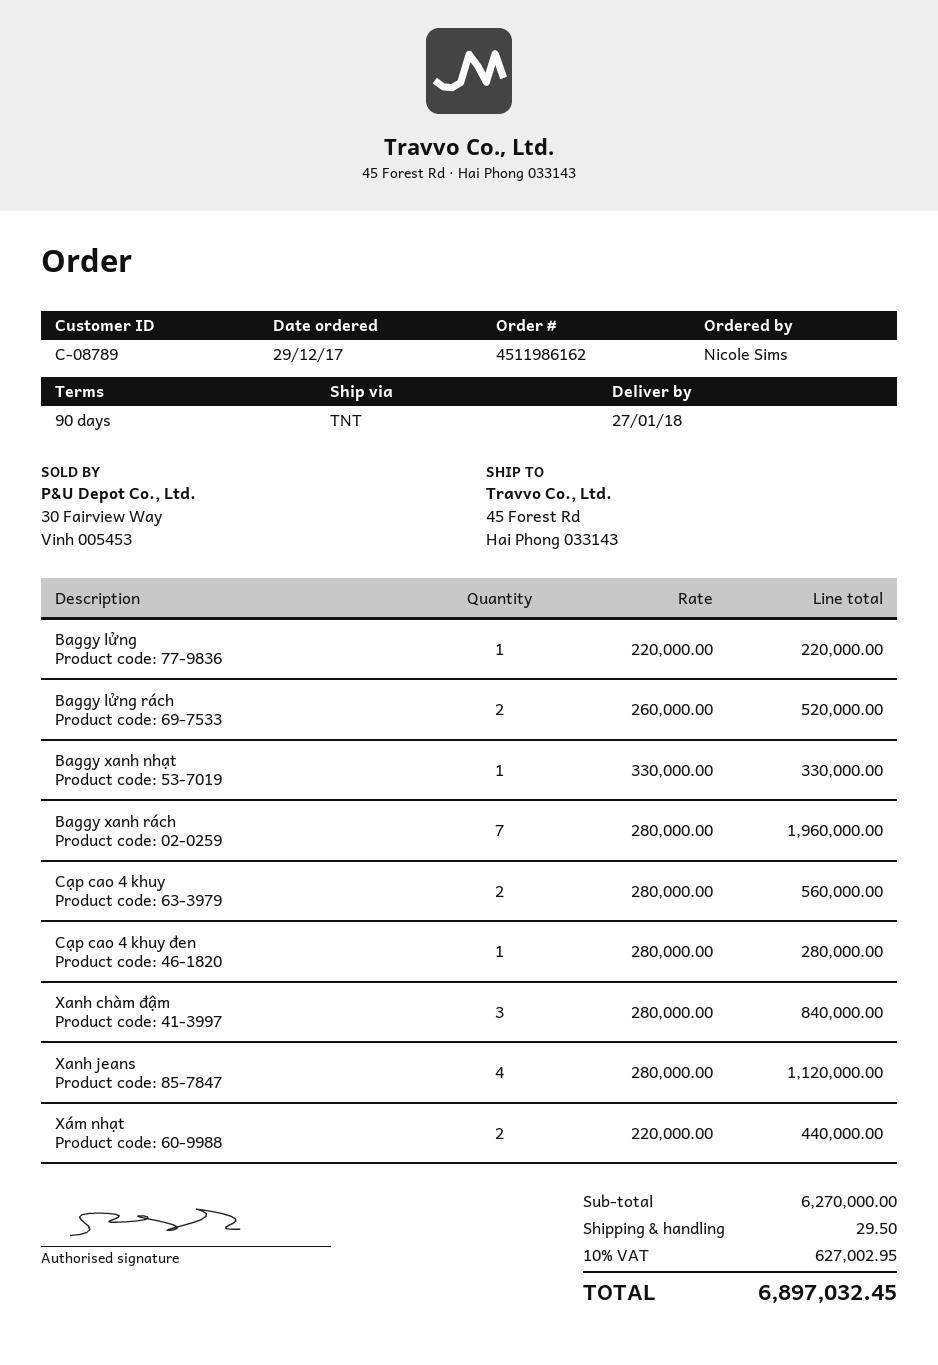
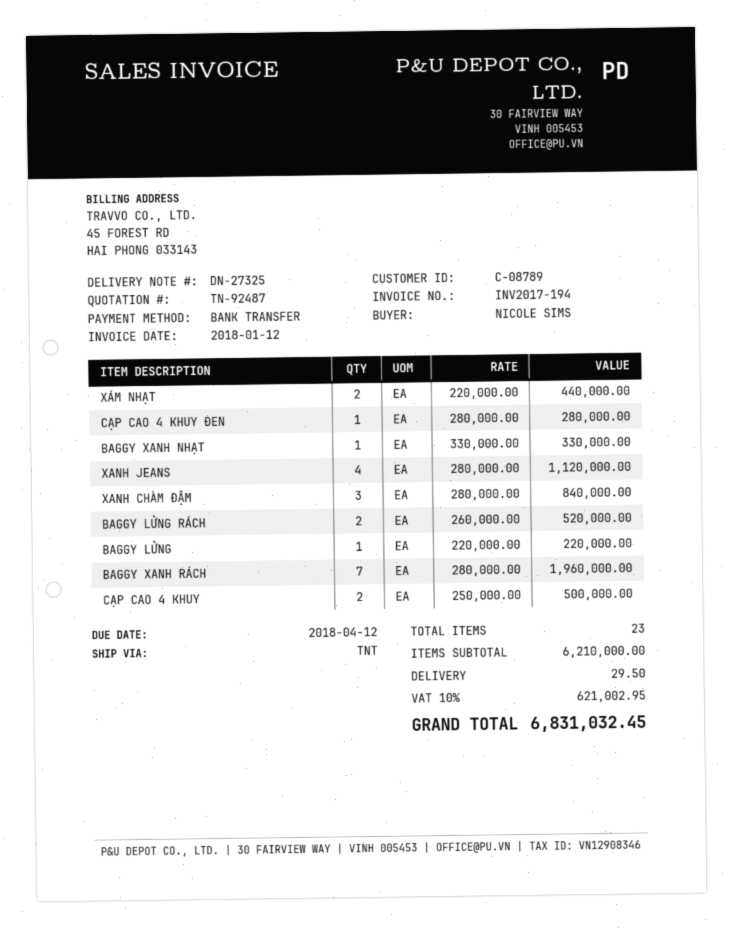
Cạp cao 4 khuy: 2 x 280000.00 = 560000.00 -> 2 x 250000.00 = 500000.00
subtotal: 6270000.00 -> 6210000.00
tax: 10% = 627002.95 -> 10% = 621002.95
total: 6897032.45 -> 6831032.45

